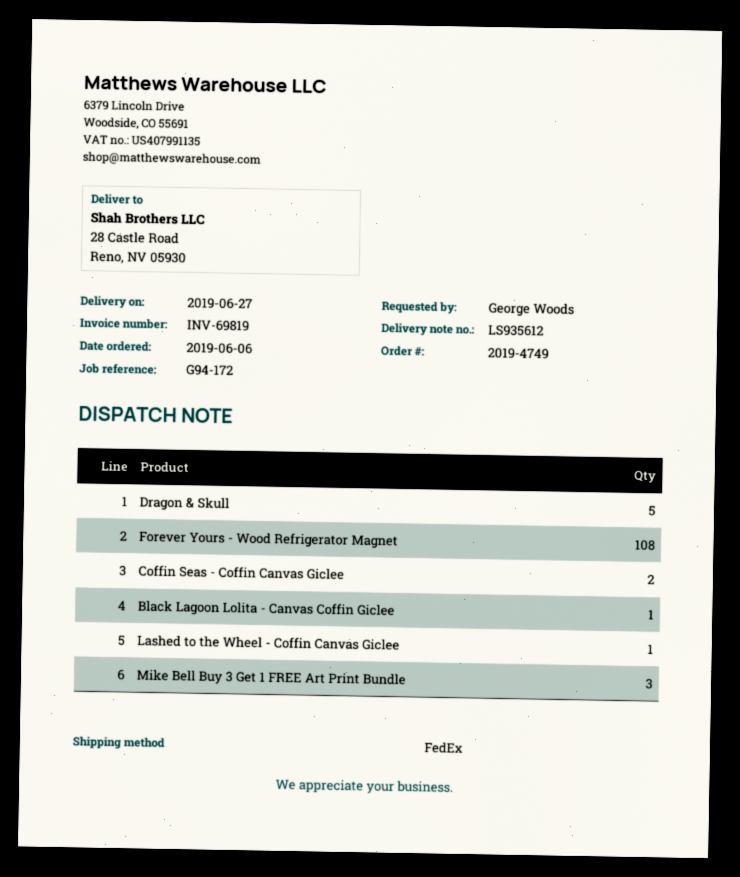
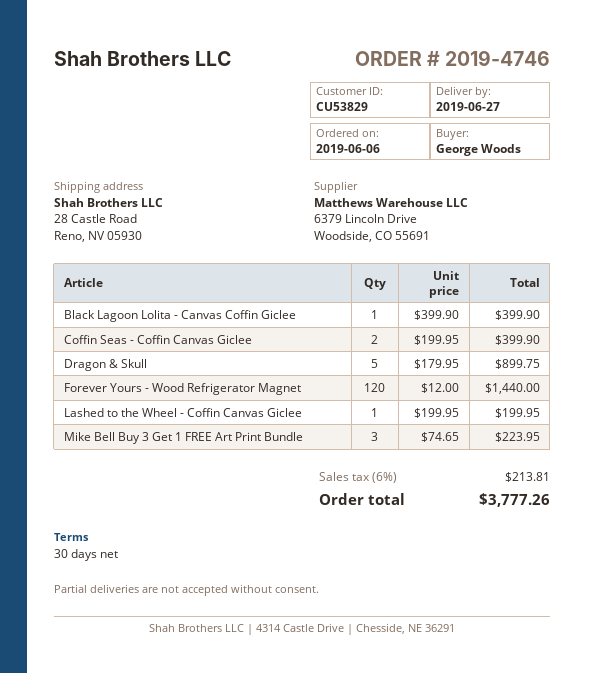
order number: 2019-4749 -> 2019-4746
Forever Yours - Wood Refrigerator Magnet: 108 -> 120

